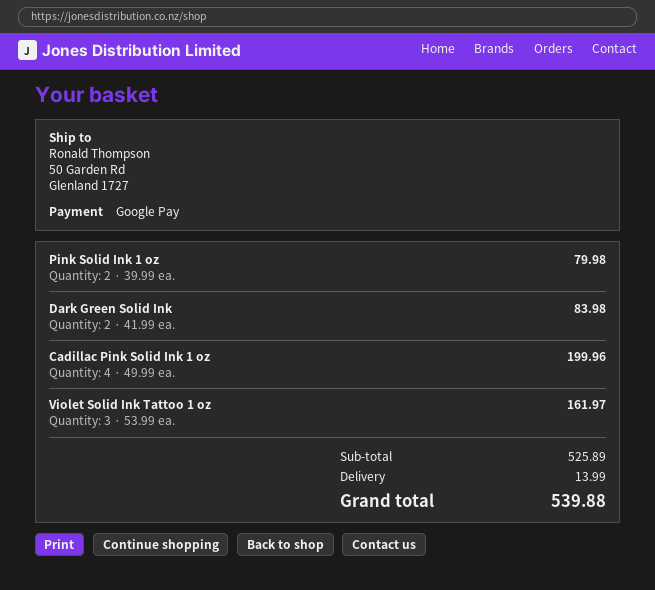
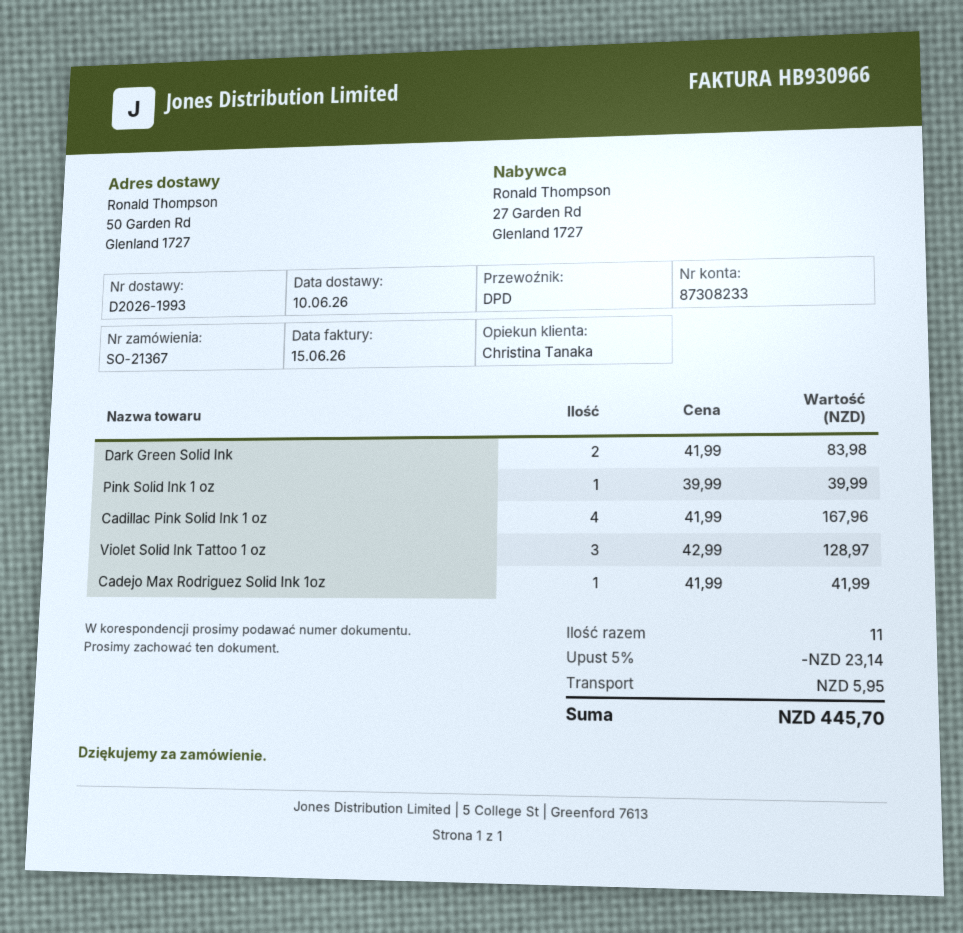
Pink Solid Ink 1 oz: 2 x 39.99 = 79.98 -> 1 x 39.99 = 39.99
Cadillac Pink Solid Ink 1 oz: 4 x 49.99 = 199.96 -> 4 x 41.99 = 167.96
Violet Solid Ink Tattoo 1 oz: 3 x 53.99 = 161.97 -> 3 x 42.99 = 128.97
Cadejo Max Rodriguez Solid Ink 1oz: none -> 1 x 41.99 = 41.99
discount: none -> 5% = 23.14
shipping: 13.99 -> 5.95
total: 539.88 -> 445.70

